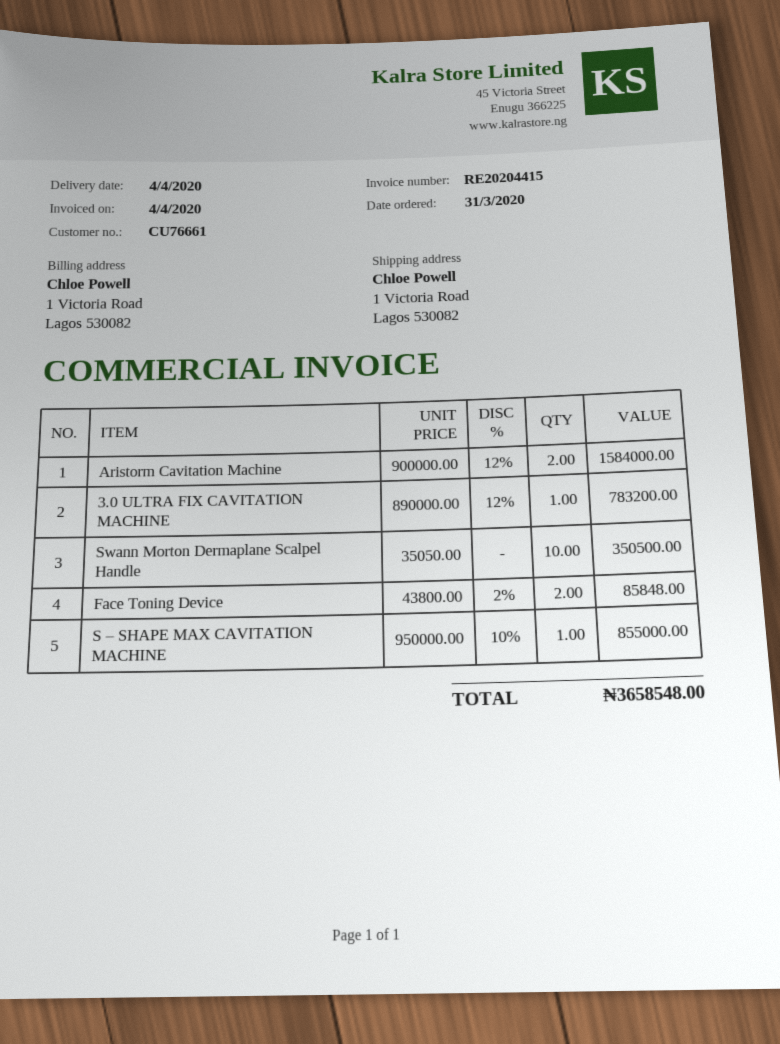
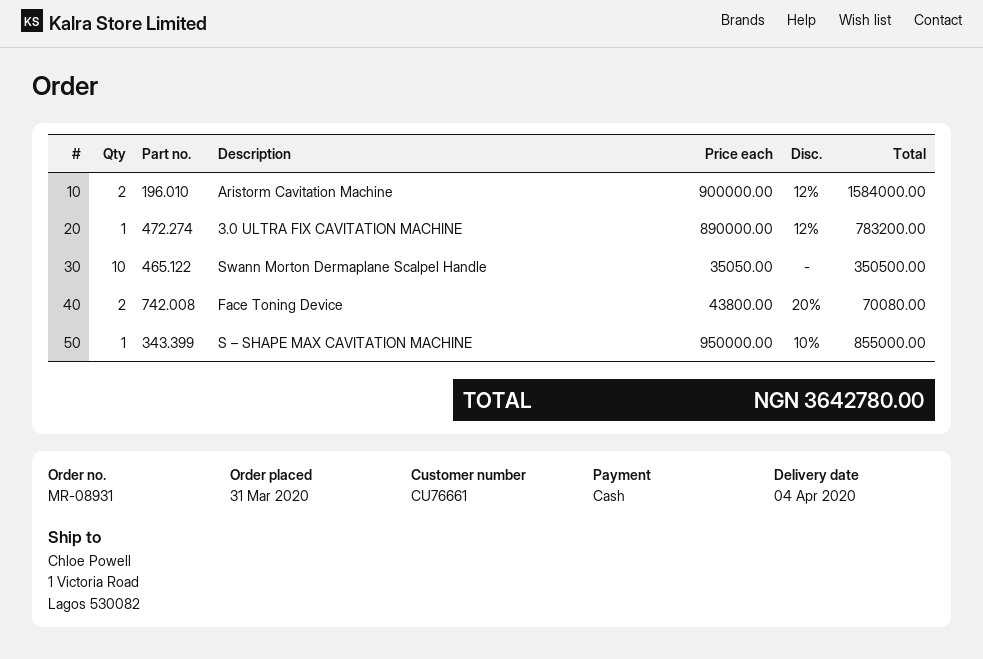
Face Toning Device: 2 x 43800.00 - 2% = 85848.00 -> 2 x 43800.00 - 20% = 70080.00
total: 3658548.00 -> 3642780.00

